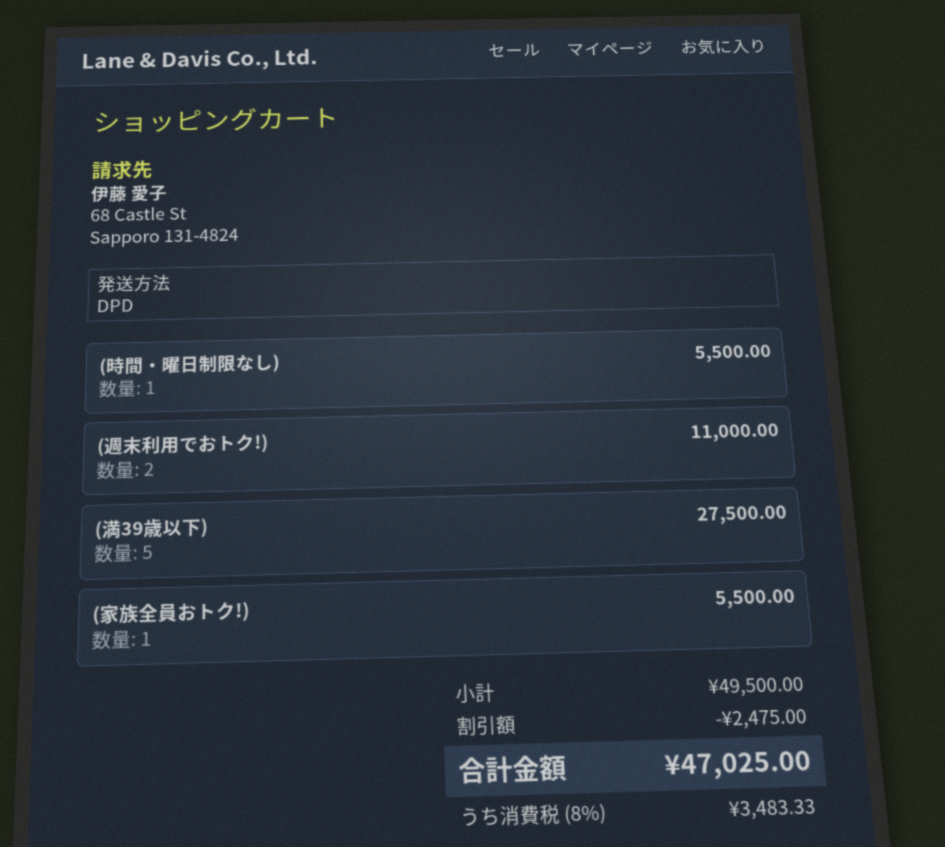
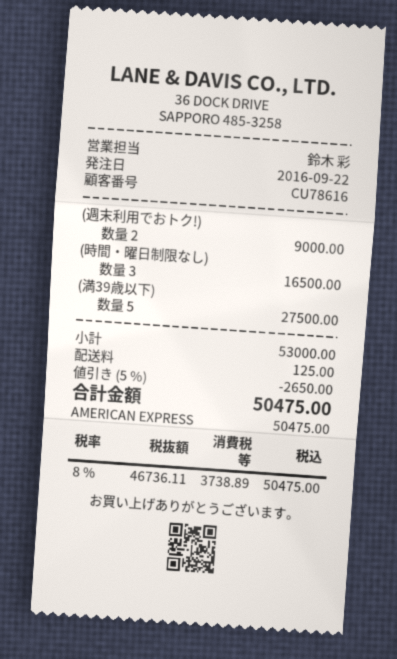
(時間・曜日制限なし): 1 for 5500.00 -> 3 for 16500.00
(週末利用でおトク!): 2 for 11000.00 -> 2 for 9000.00
(家族全員おトク!): 1 for 5500.00 -> none
subtotal: 49500.00 -> 53000.00
discount: 2475.00 -> 2650.00
shipping: none -> 125.00
tax: 8% = 3483.33 -> 8% = 3738.89
total: 47025.00 -> 50475.00

